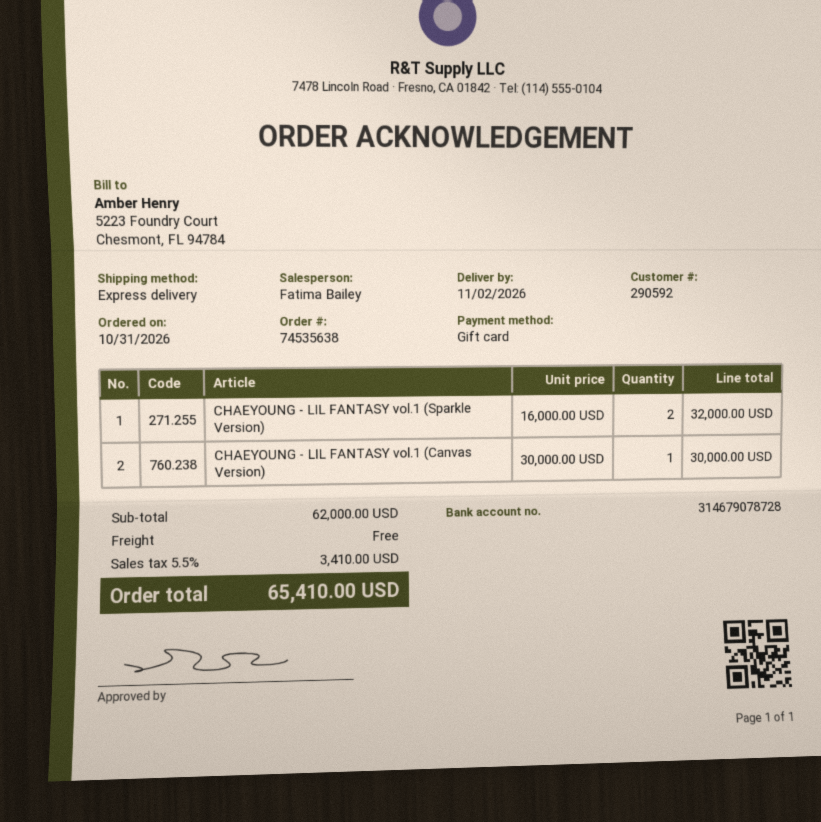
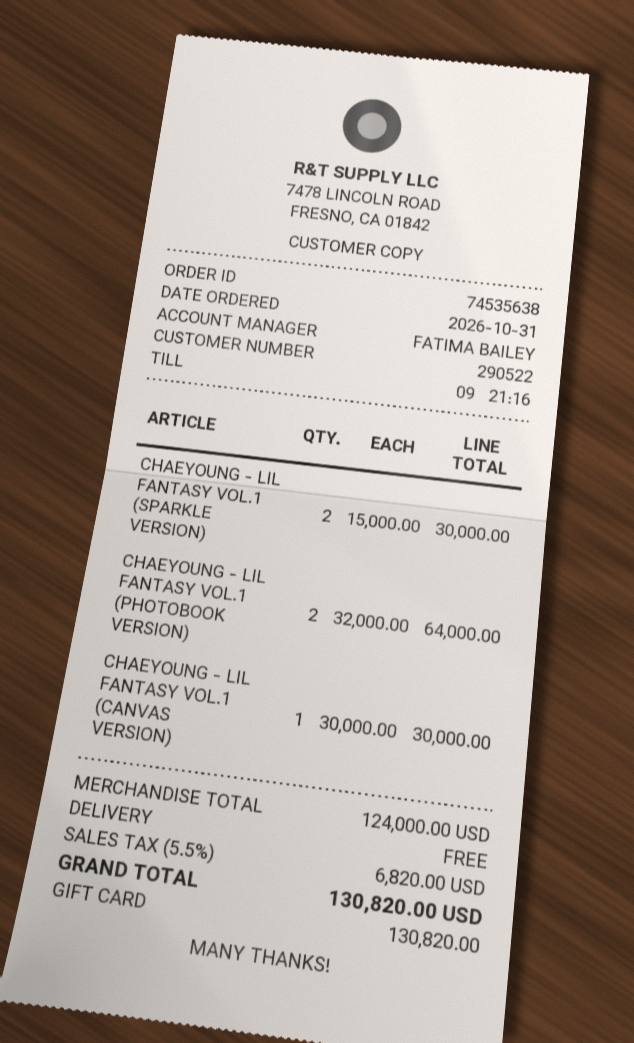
customer number: 290592 -> 290522
CHAEYOUNG - LIL FANTASY vol.1 (Sparkle Version): 2 x 16000.00 = 32000.00 -> 2 x 15000.00 = 30000.00
CHAEYOUNG - LIL FANTASY VOL.1 (PHOTOBOOK VERSION): none -> 2 x 32000.00 = 64000.00
subtotal: 62000.00 -> 124000.00
tax: 5.5% = 3410.00 -> 5.5% = 6820.00
total: 65410.00 -> 130820.00

